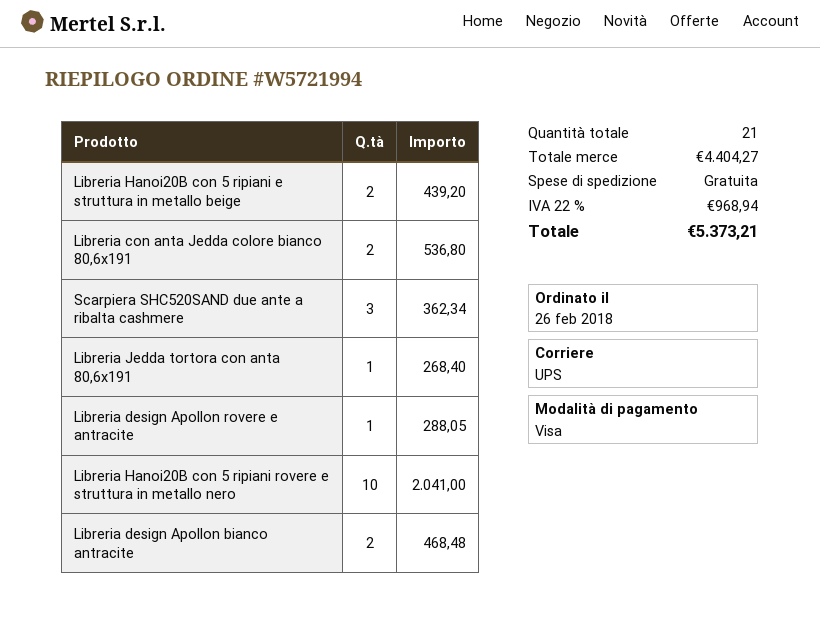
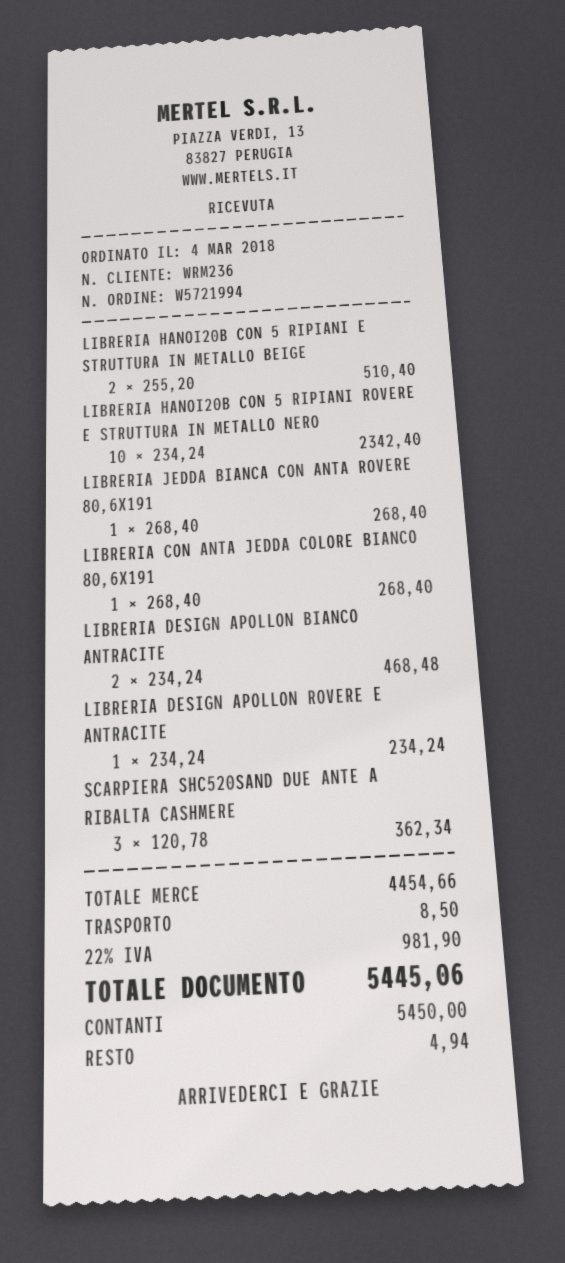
order date: 2018-02-26 -> 2018-03-04
payment method: Visa -> cash
Libreria Hanoi20B con 5 ripiani e struttura in metallo beige: 2 for 439.20 -> 2 for 510.40
Libreria con anta Jedda colore bianco 80,6x191: 2 for 536.80 -> 1 for 268.40
Libreria Jedda tortora con anta 80,6x191: 1 for 268.40 -> none
Libreria design Apollon rovere e antracite: 1 for 288.05 -> 1 for 234.24
Libreria Hanoi20B con 5 ripiani rovere e struttura in metallo nero: 10 for 2041.00 -> 10 for 2342.40
LIBRERIA JEDDA BIANCA CON ANTA ROVERE 80,6X191: none -> 1 for 268.40
subtotal: 4404.27 -> 4454.66
shipping: 0.00 -> 8.50
tax: 22% = 968.94 -> 22% = 981.90
total: 5373.21 -> 5445.06

